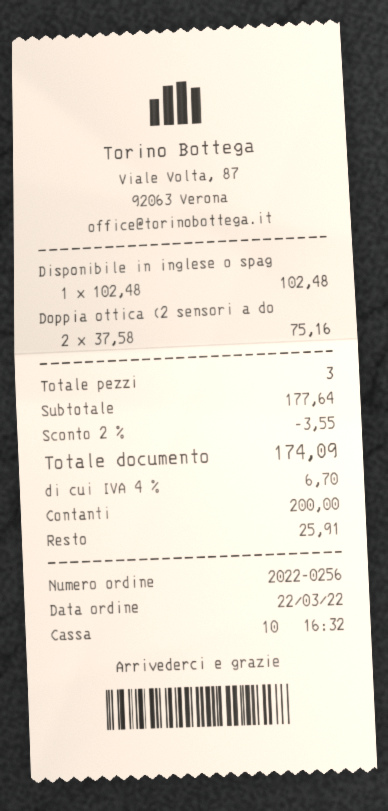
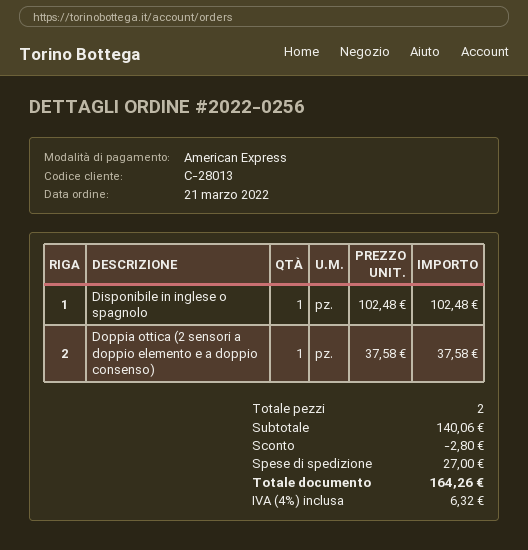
order date: 2022-03-22 -> 2022-03-21
payment method: cash -> American Express
Doppia ottica (2 sensori a do: 2 x 37.58 = 75.16 -> 1 x 37.58 = 37.58
total quantity: 3 -> 2
subtotal: 177.64 -> 140.06
discount: 3.55 -> 2.80
shipping: none -> 27.00
tax: 4% = 6.70 -> 4% = 6.32
total: 174.09 -> 164.26

